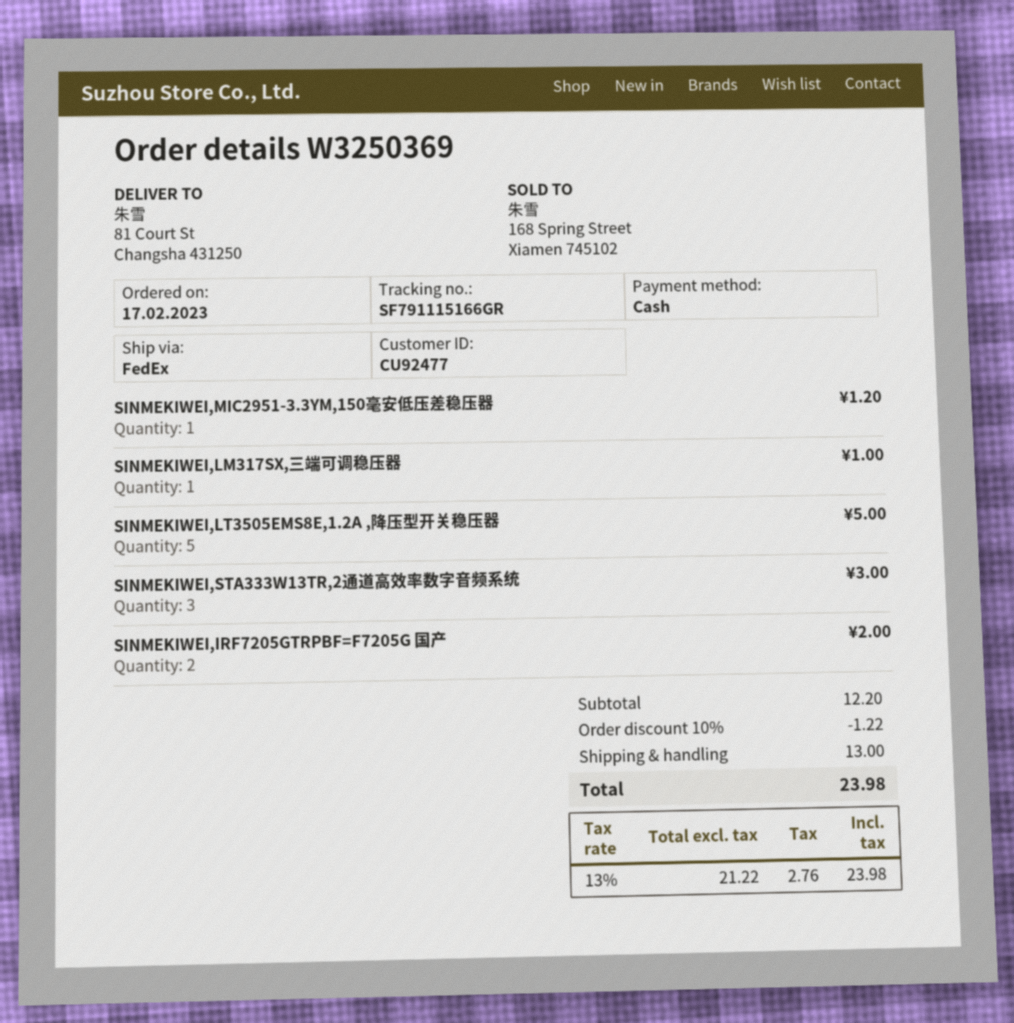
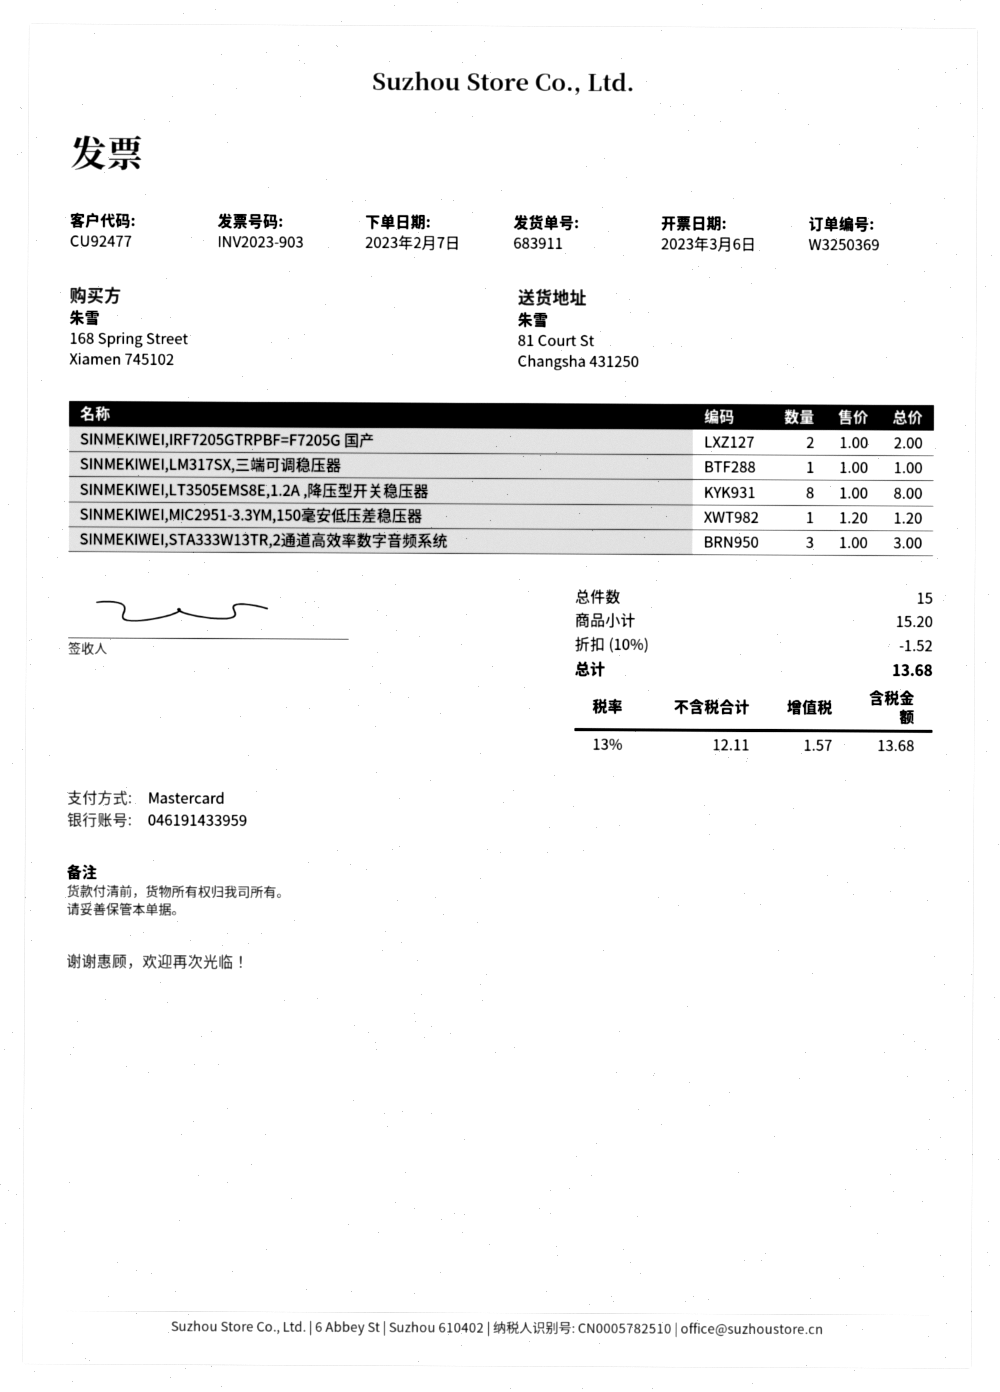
order date: 2023-02-17 -> 2023-02-07
payment method: cash -> Mastercard
SINMEKIWEI,LT3505EMS8E,1.2A ,降压型开关稳压器: 5 for 5.00 -> 8 for 8.00
subtotal: 12.20 -> 15.20
discount: 10% = 1.22 -> 10% = 1.52
shipping: 13.00 -> none
net: 21.22 -> 12.11
tax: 13% = 2.76 -> 13% = 1.57
total: 23.98 -> 13.68

